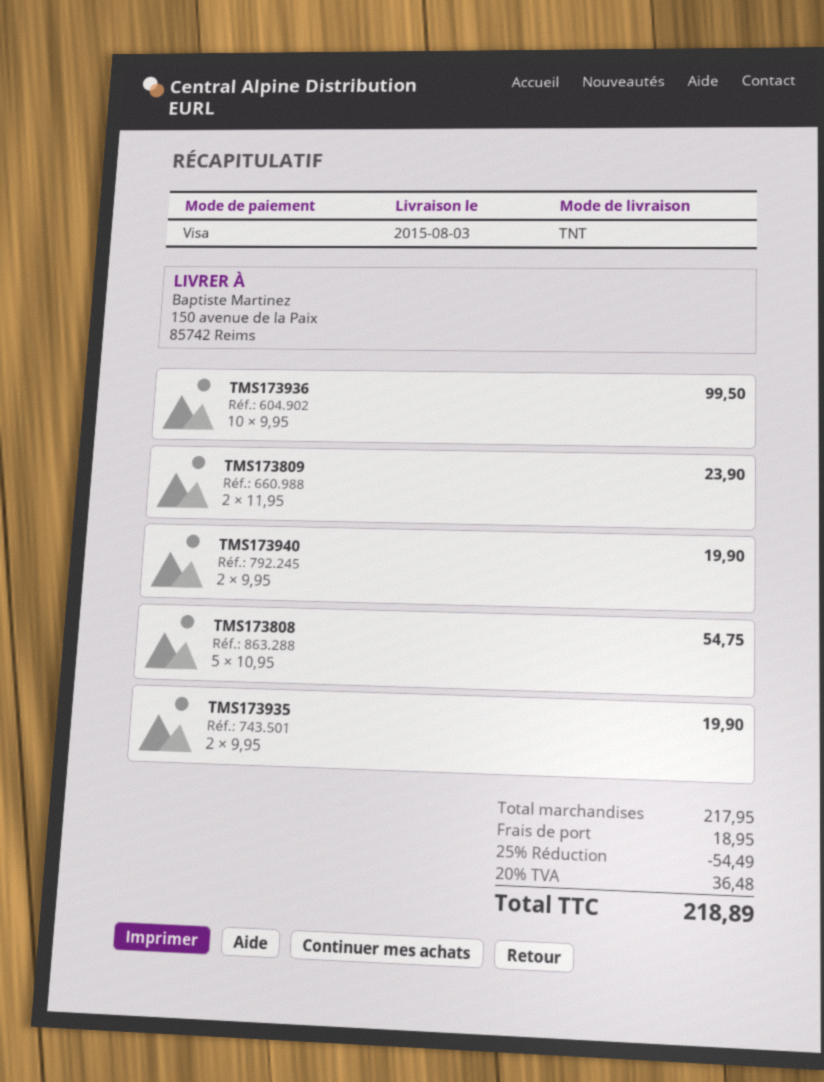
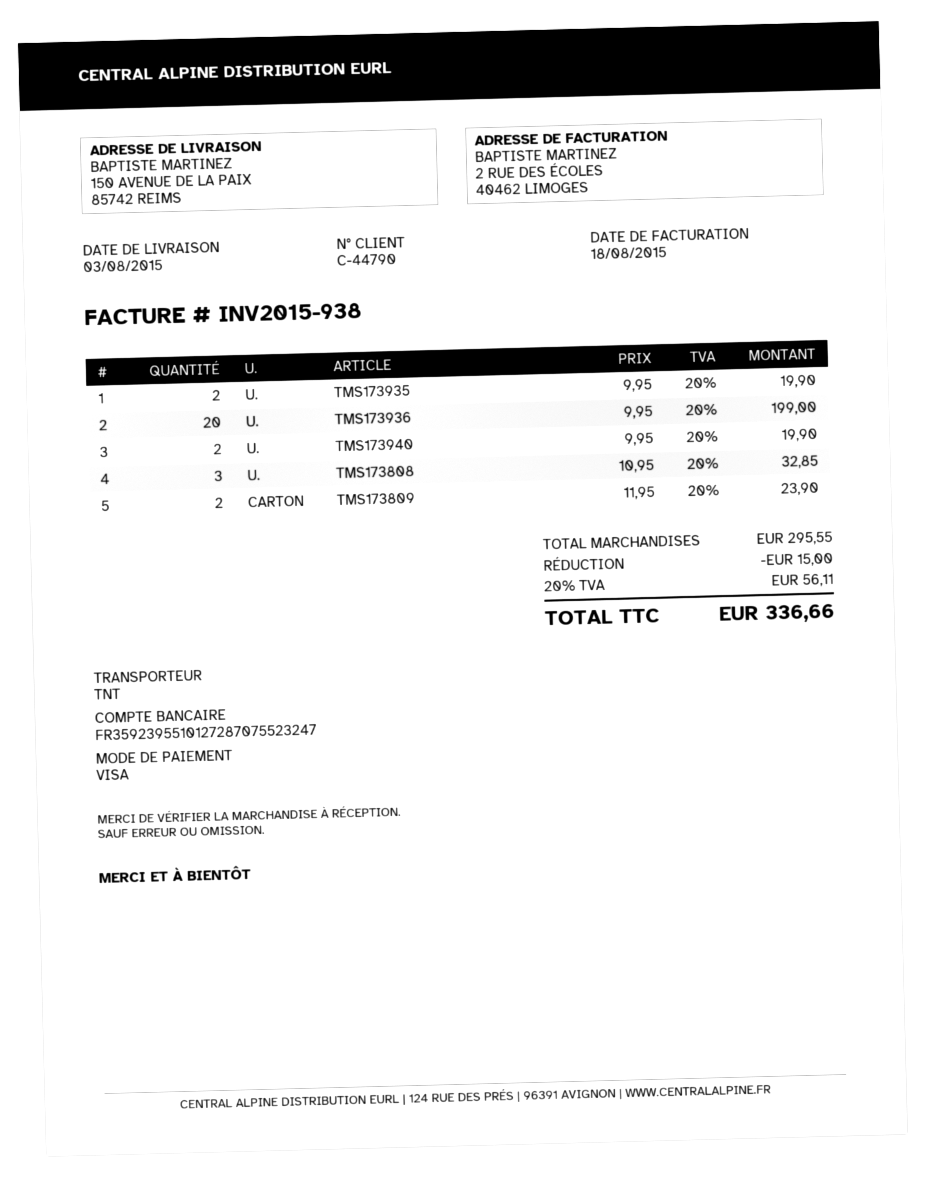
TMS173936: 10 x 9.95 = 99.50 -> 20 x 9.95 = 199.00
TMS173808: 5 x 10.95 = 54.75 -> 3 x 10.95 = 32.85
subtotal: 217.95 -> 295.55
discount: 54.49 -> 15.00
shipping: 18.95 -> none
tax: 20% = 36.48 -> 20% = 56.11
total: 218.89 -> 336.66

